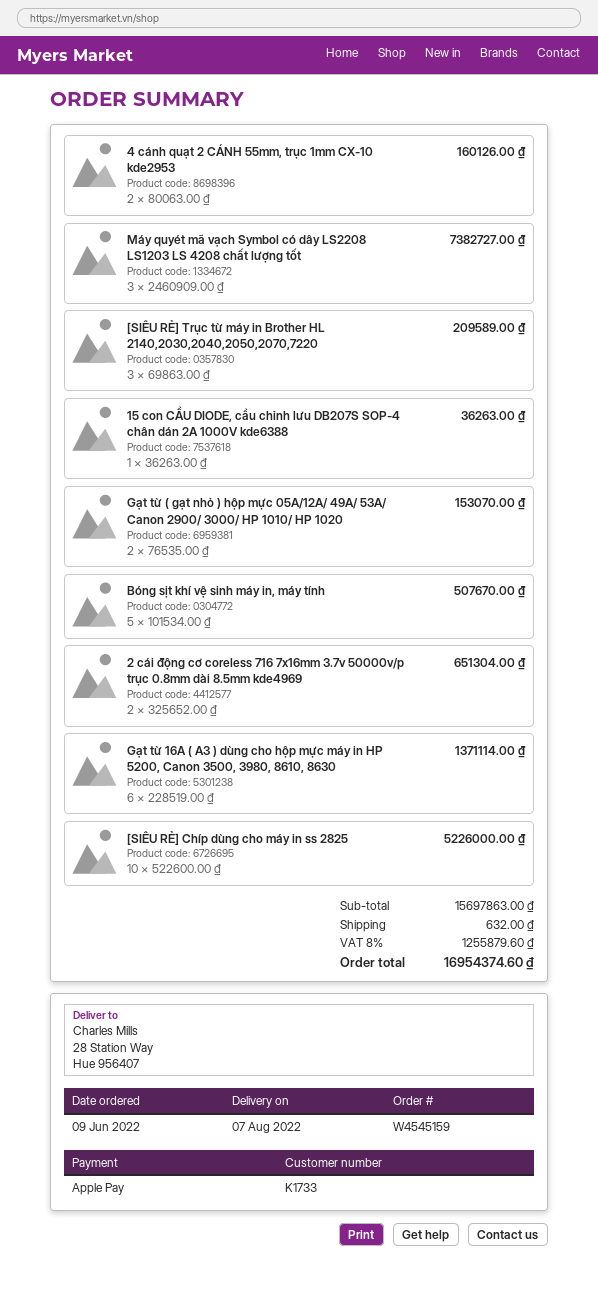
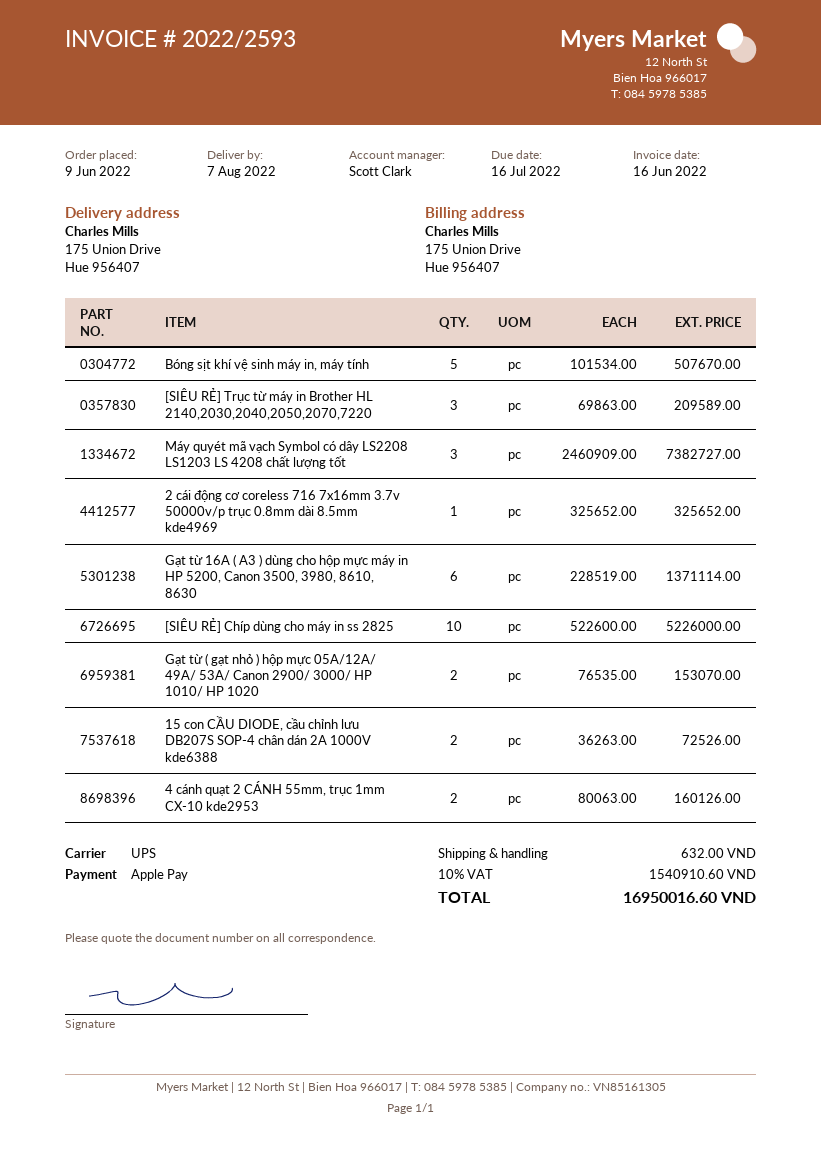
ship to: 28 Station Way, Hue 956407 -> 175 Union Drive, Hue 956407
15 con CẦU DIODE, cầu chỉnh lưu DB207S SOP-4 chân dán 2A 1000V kde6388: 1 x 36263.00 = 36263.00 -> 2 x 36263.00 = 72526.00
2 cái động cơ coreless 716 7x16mm 3.7v 50000v/p trục 0.8mm dài 8.5mm kde4969: 2 x 325652.00 = 651304.00 -> 1 x 325652.00 = 325652.00
tax: 8% = 1255879.60 -> 10% = 1540910.60
total: 16954374.60 -> 16950016.60

